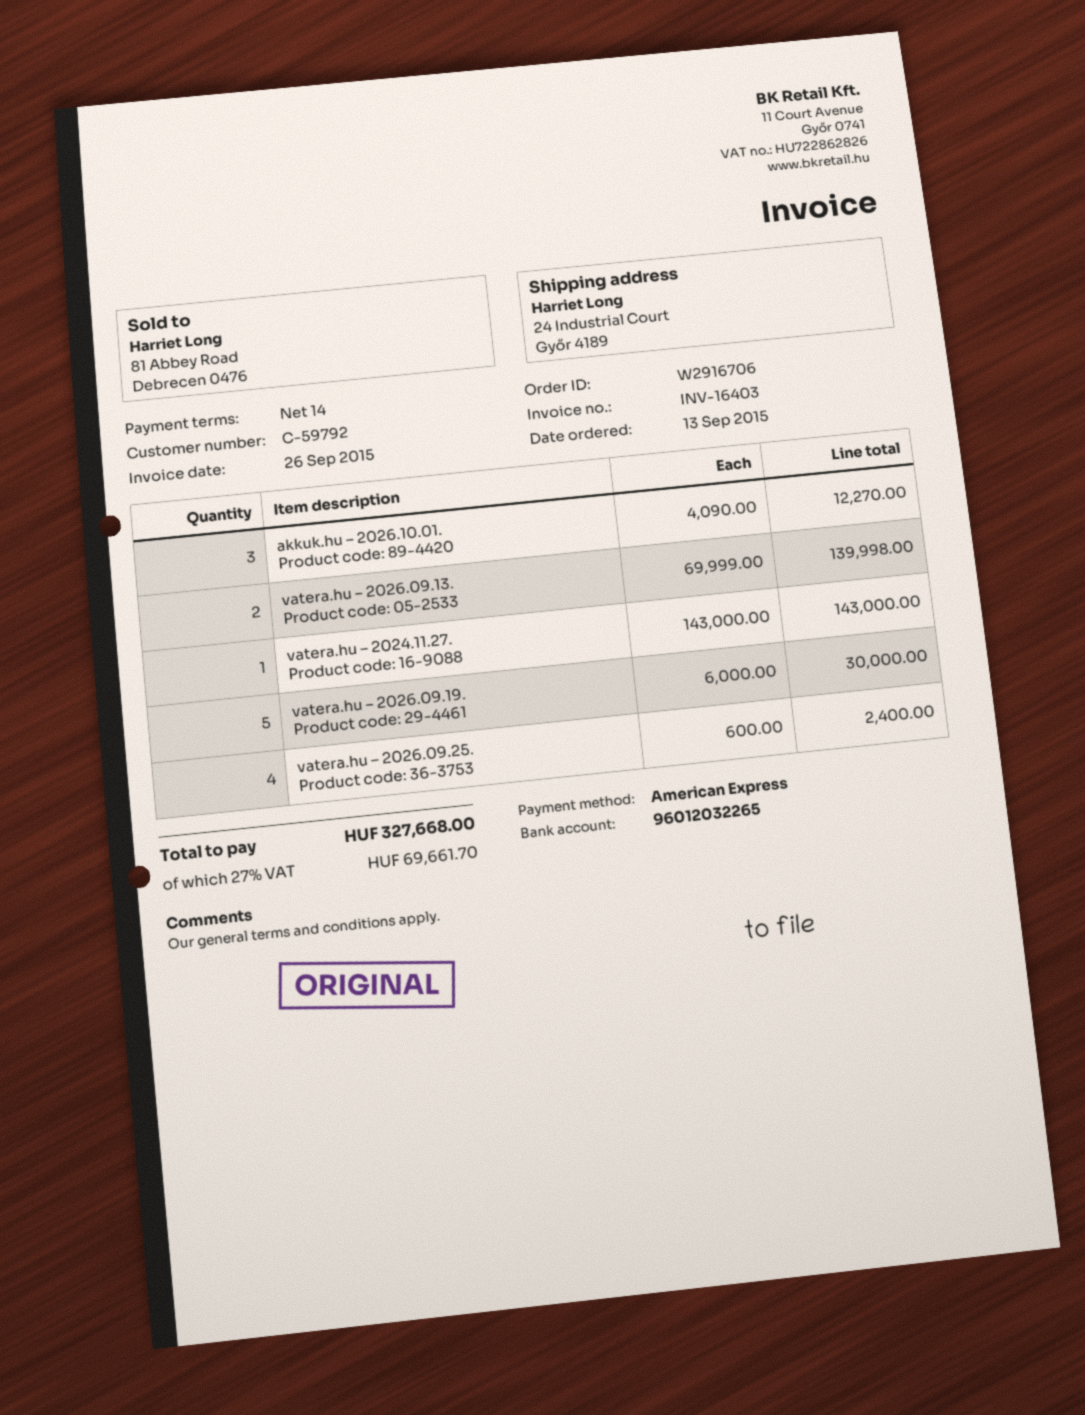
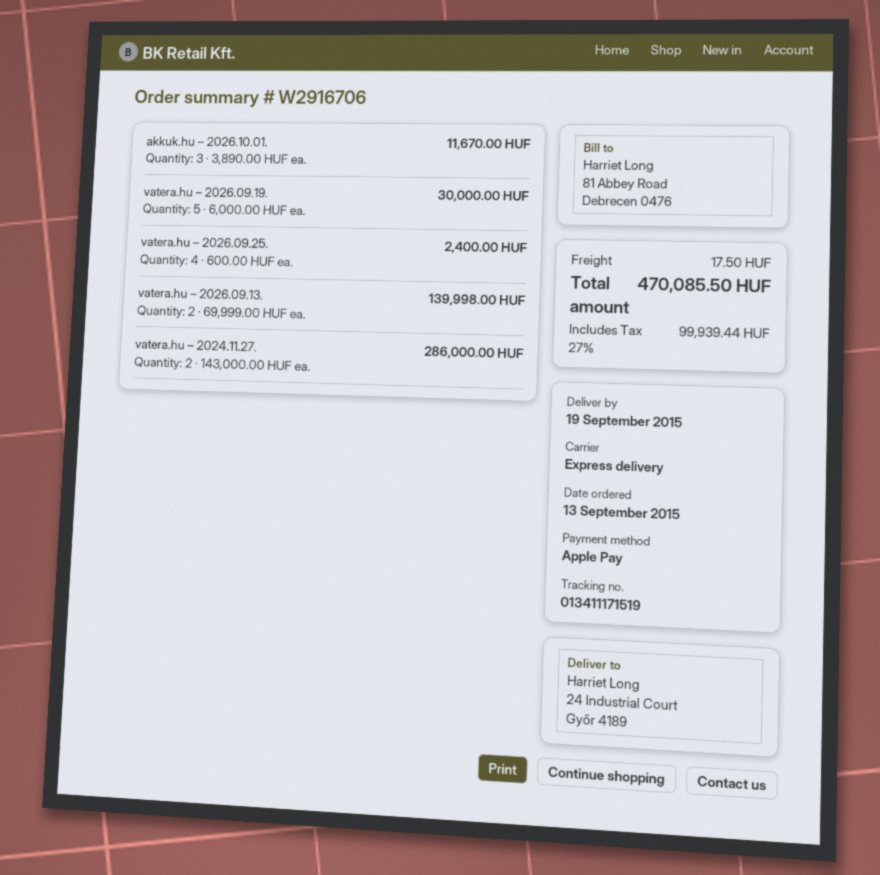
payment method: American Express -> Apple Pay
akkuk.hu – 2026.10.01.: 3 x 4090.00 = 12270.00 -> 3 x 3890.00 = 11670.00
vatera.hu – 2024.11.27.: 1 x 143000.00 = 143000.00 -> 2 x 143000.00 = 286000.00
shipping: none -> 17.50
tax: 27% = 69661.70 -> 27% = 99939.44
total: 327668.00 -> 470085.50

